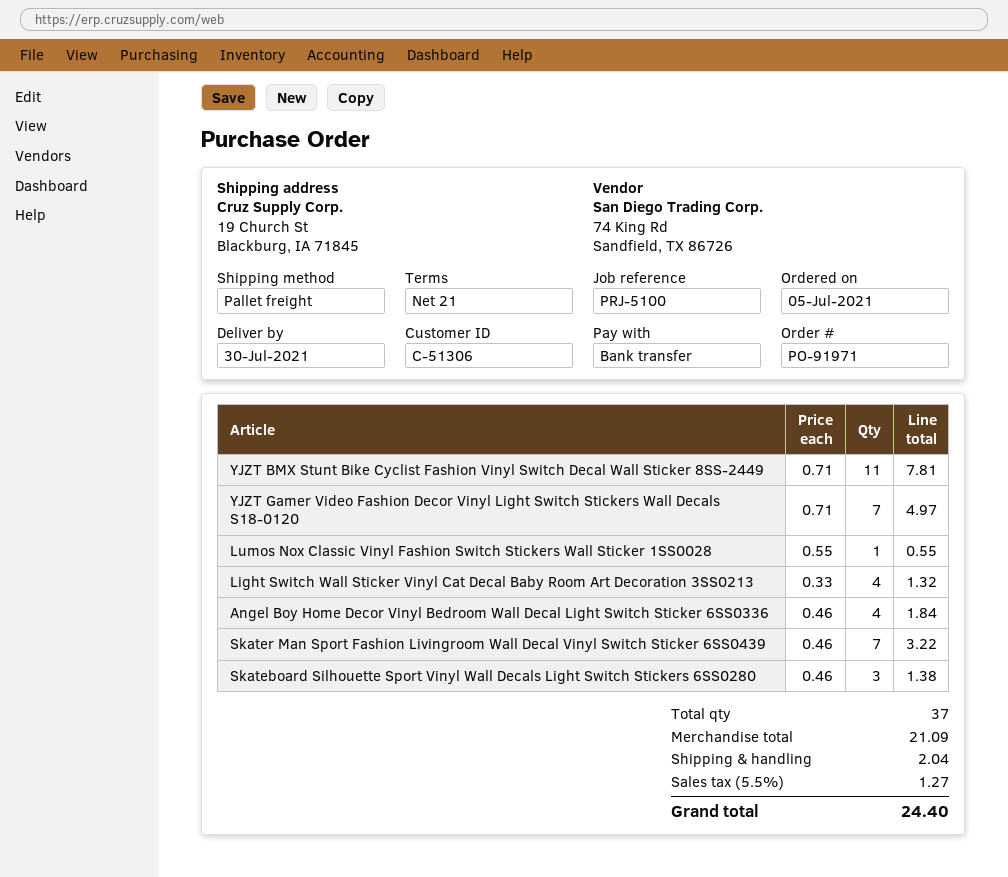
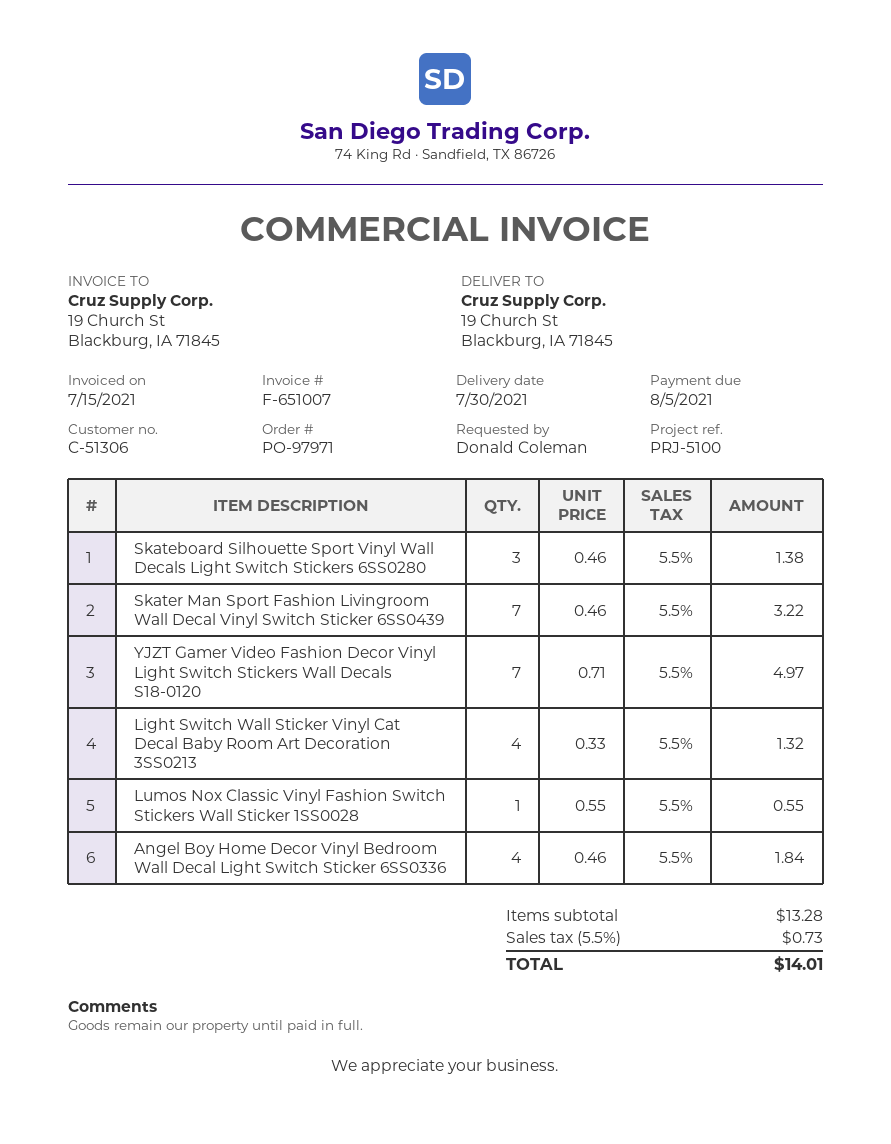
order number: PO-91971 -> PO-97971
YJZT BMX Stunt Bike Cyclist Fashion Vinyl Switch Decal Wall Sticker 8SS-2449: 11 x 0.71 = 7.81 -> none
subtotal: 21.09 -> 13.28
shipping: 2.04 -> none
tax: 5.5% = 1.27 -> 5.5% = 0.73
total: 24.40 -> 14.01

